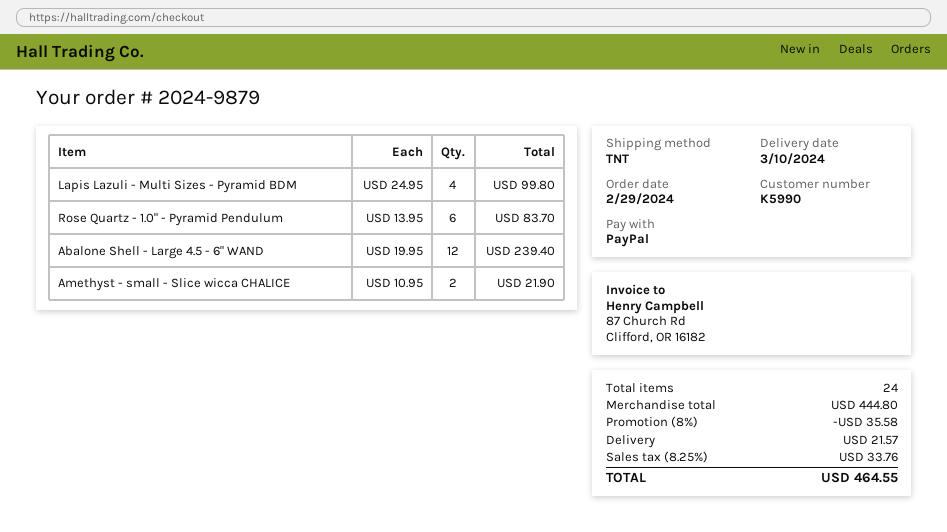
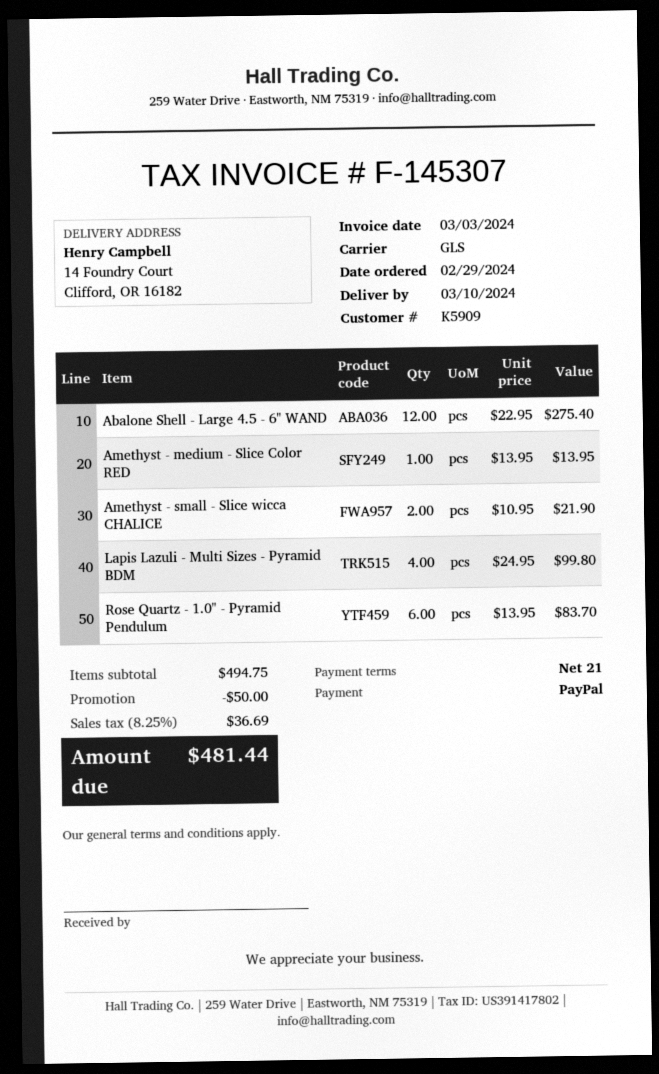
customer number: K5990 -> K5909
shipping method: TNT -> GLS
Abalone Shell - Large 4.5 - 6" WAND: 12 x 19.95 = 239.40 -> 12 x 22.95 = 275.40
Amethyst - medium - Slice Color RED: none -> 1 x 13.95 = 13.95
subtotal: 444.80 -> 494.75
discount: 35.58 -> 50.00
shipping: 21.57 -> none
tax: 8.25% = 33.76 -> 8.25% = 36.69
total: 464.55 -> 481.44

